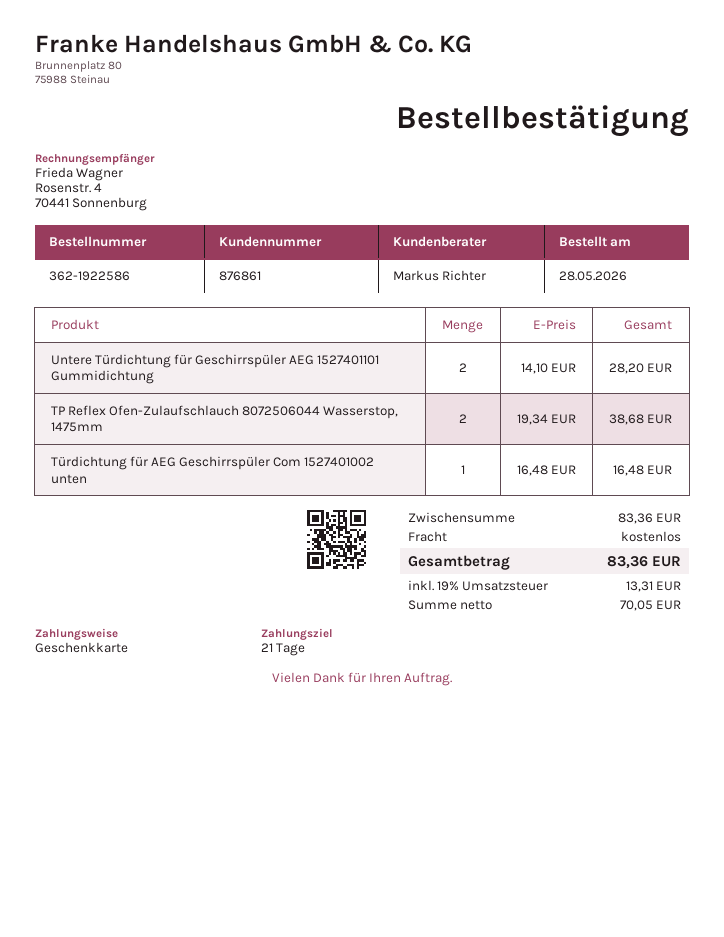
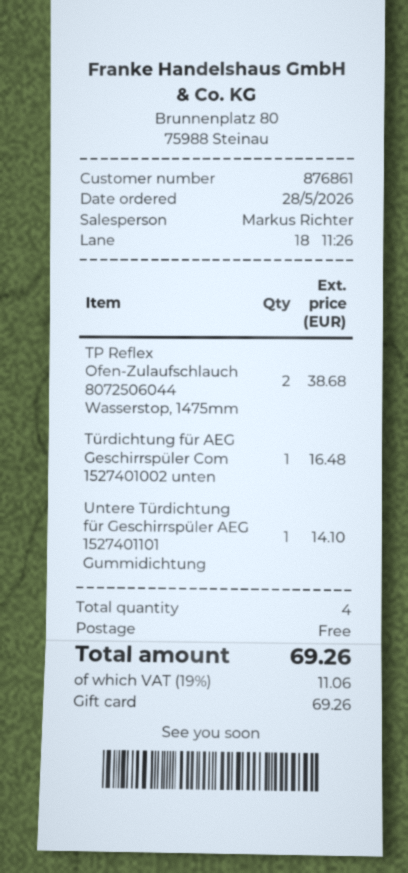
Untere Türdichtung für Geschirrspüler AEG 1527401101 Gummidichtung: 2 for 28.20 -> 1 for 14.10
tax: 19% = 13.31 -> 19% = 11.06
total: 83.36 -> 69.26

